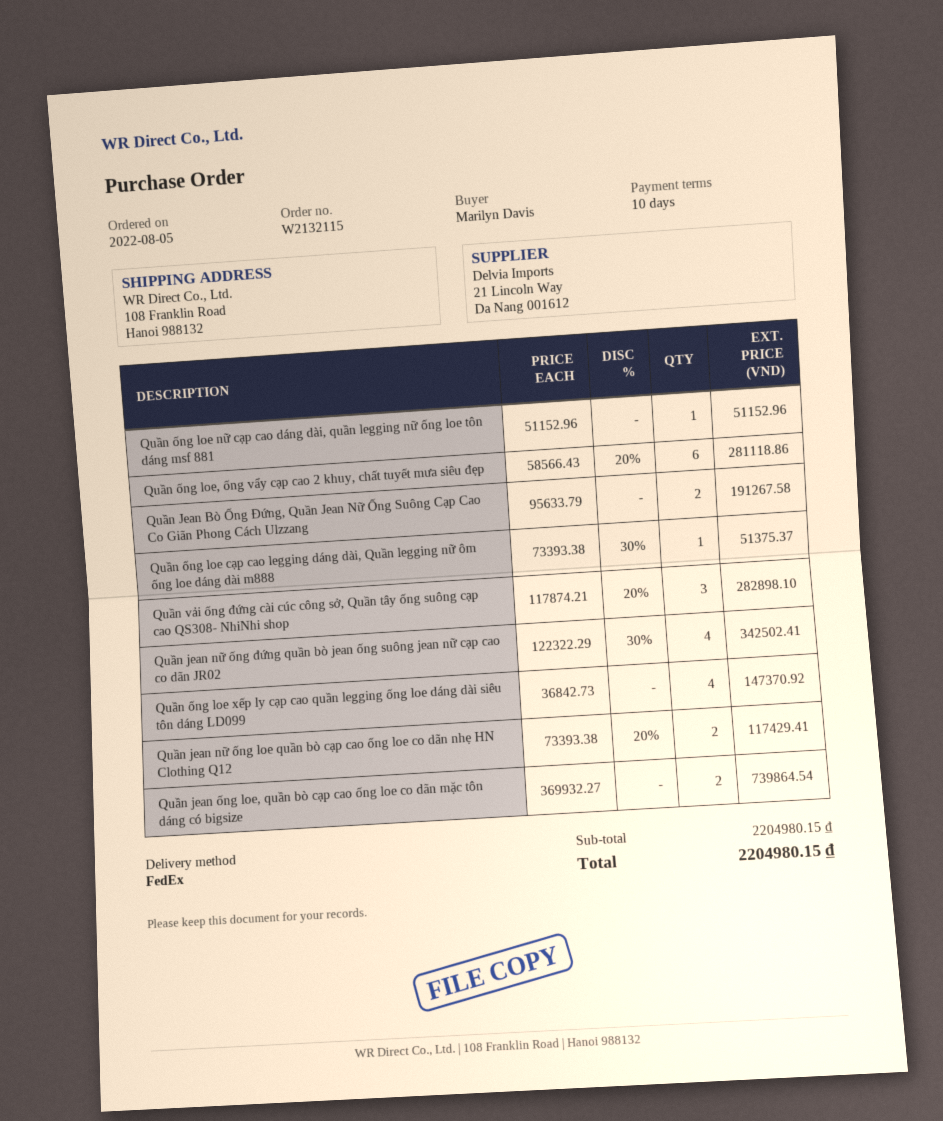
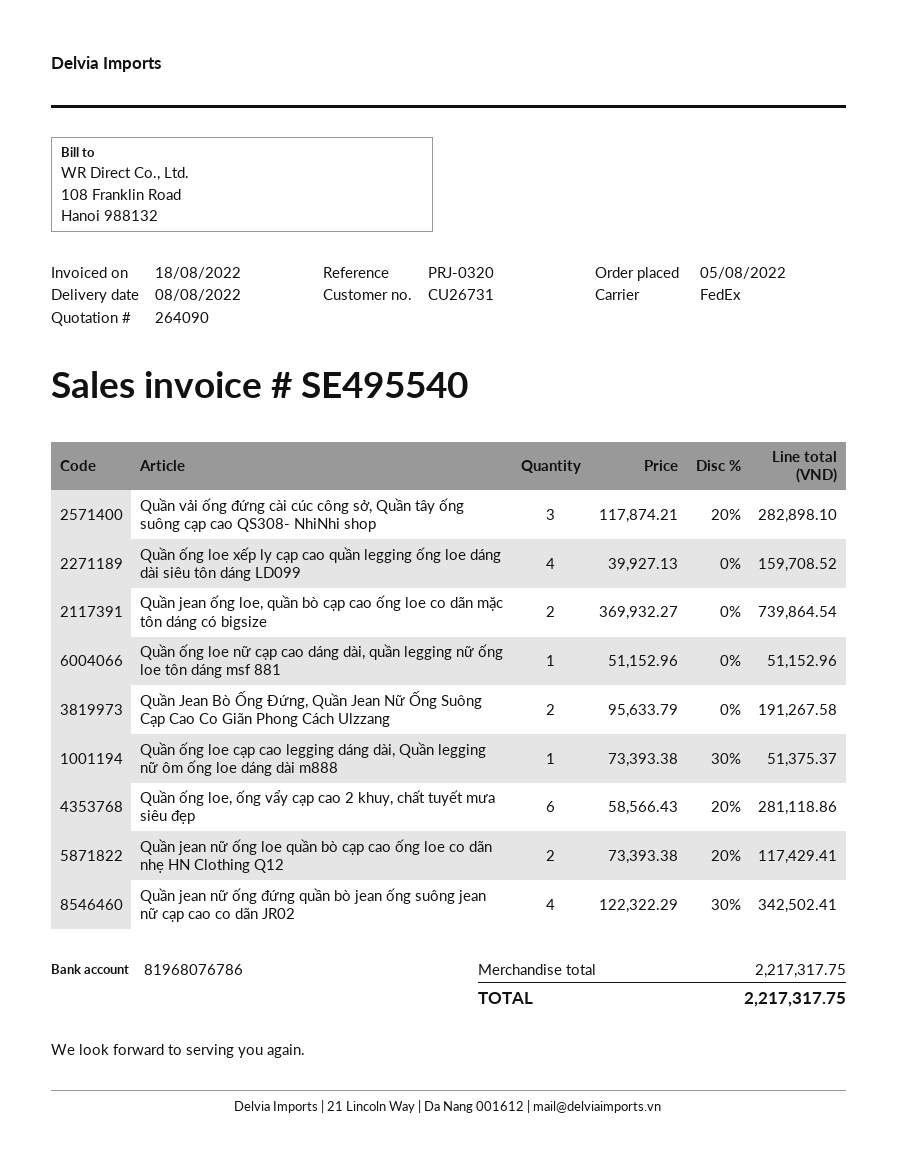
Quần ống loe xếp ly cạp cao quần legging ống loe dáng dài siêu tôn dáng LD099: 4 x 36842.73 = 147370.92 -> 4 x 39927.13 = 159708.52
subtotal: 2204980.15 -> 2217317.75
total: 2204980.15 -> 2217317.75

